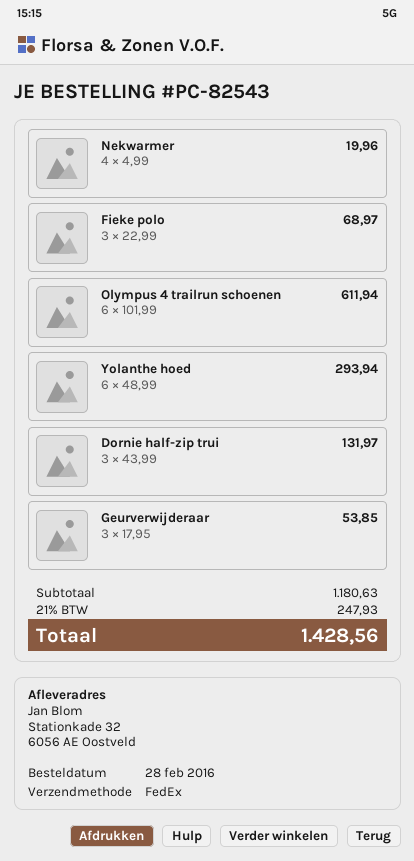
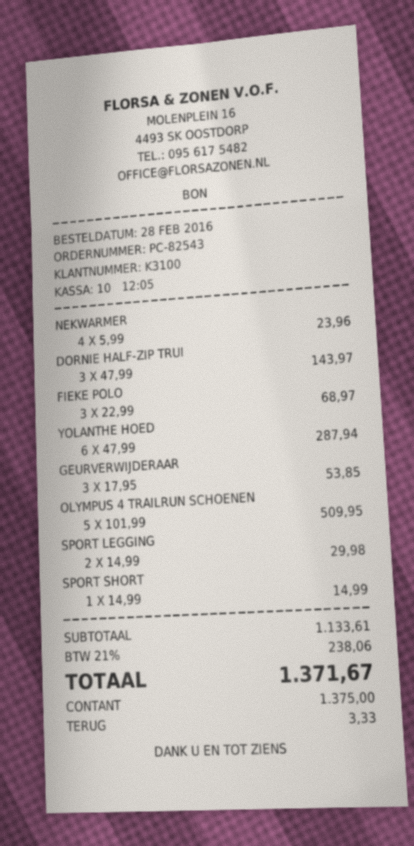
Nekwarmer: 4 x 4.99 = 19.96 -> 4 x 5.99 = 23.96
Olympus 4 trailrun schoenen: 6 x 101.99 = 611.94 -> 5 x 101.99 = 509.95
Yolanthe hoed: 6 x 48.99 = 293.94 -> 6 x 47.99 = 287.94
Dornie half-zip trui: 3 x 43.99 = 131.97 -> 3 x 47.99 = 143.97
SPORT LEGGING: none -> 2 x 14.99 = 29.98
SPORT SHORT: none -> 1 x 14.99 = 14.99
subtotal: 1180.63 -> 1133.61
tax: 21% = 247.93 -> 21% = 238.06
total: 1428.56 -> 1371.67

